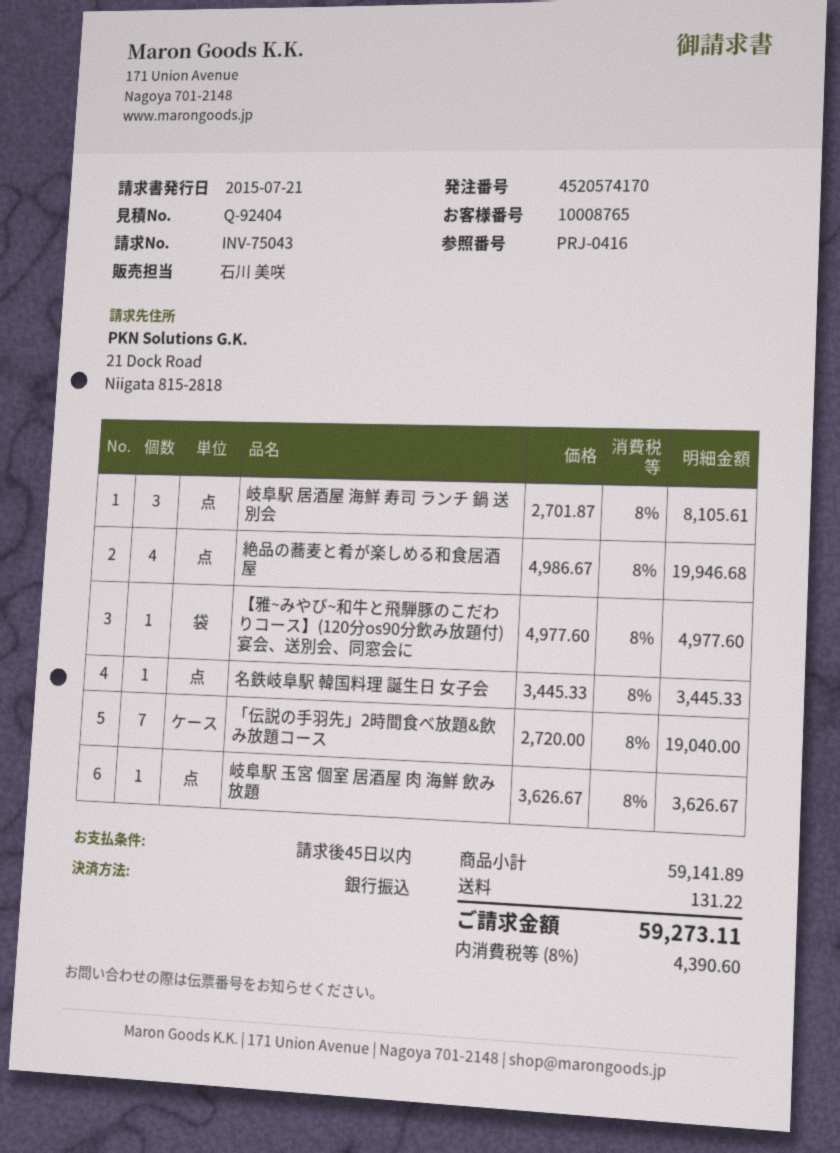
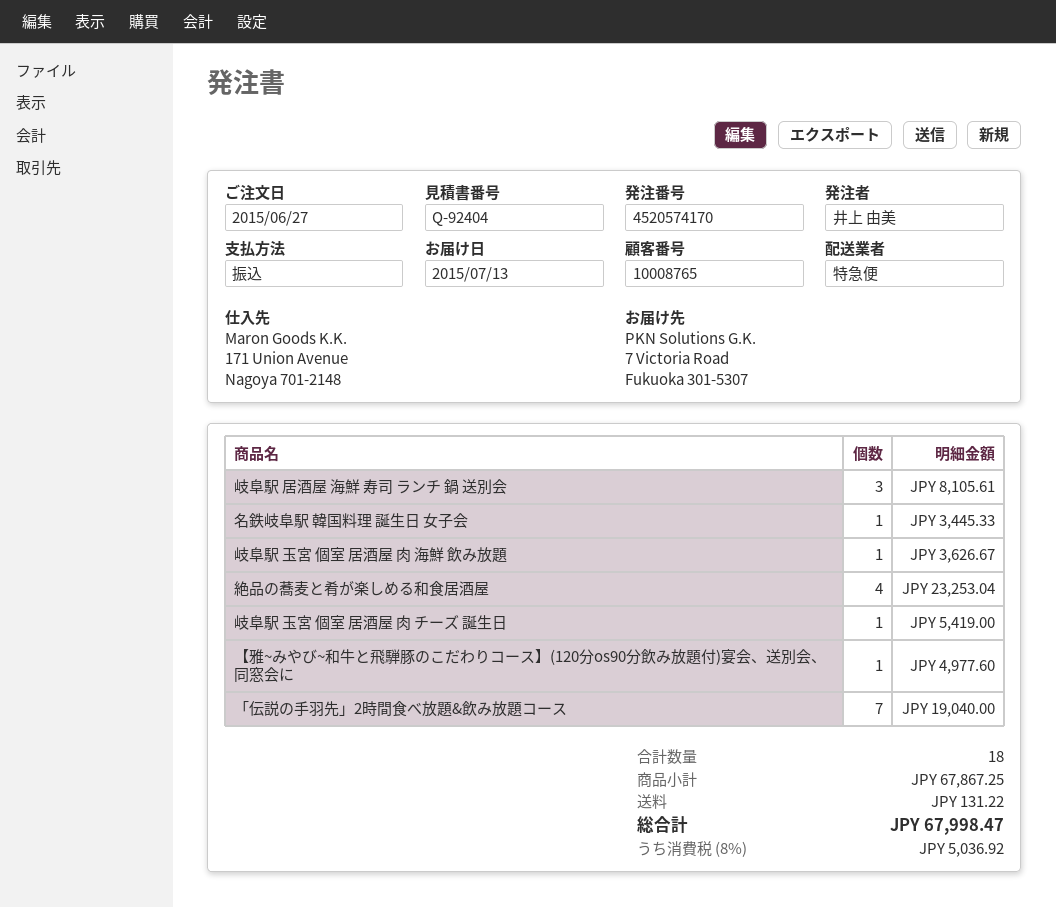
絶品の蕎麦と肴が楽しめる和食居酒屋: 4 for 19946.68 -> 4 for 23253.04
岐阜駅 玉宮 個室 居酒屋 肉 チーズ 誕生日: none -> 1 for 5419.00
subtotal: 59141.89 -> 67867.25
tax: 8% = 4390.60 -> 8% = 5036.92
total: 59273.11 -> 67998.47

